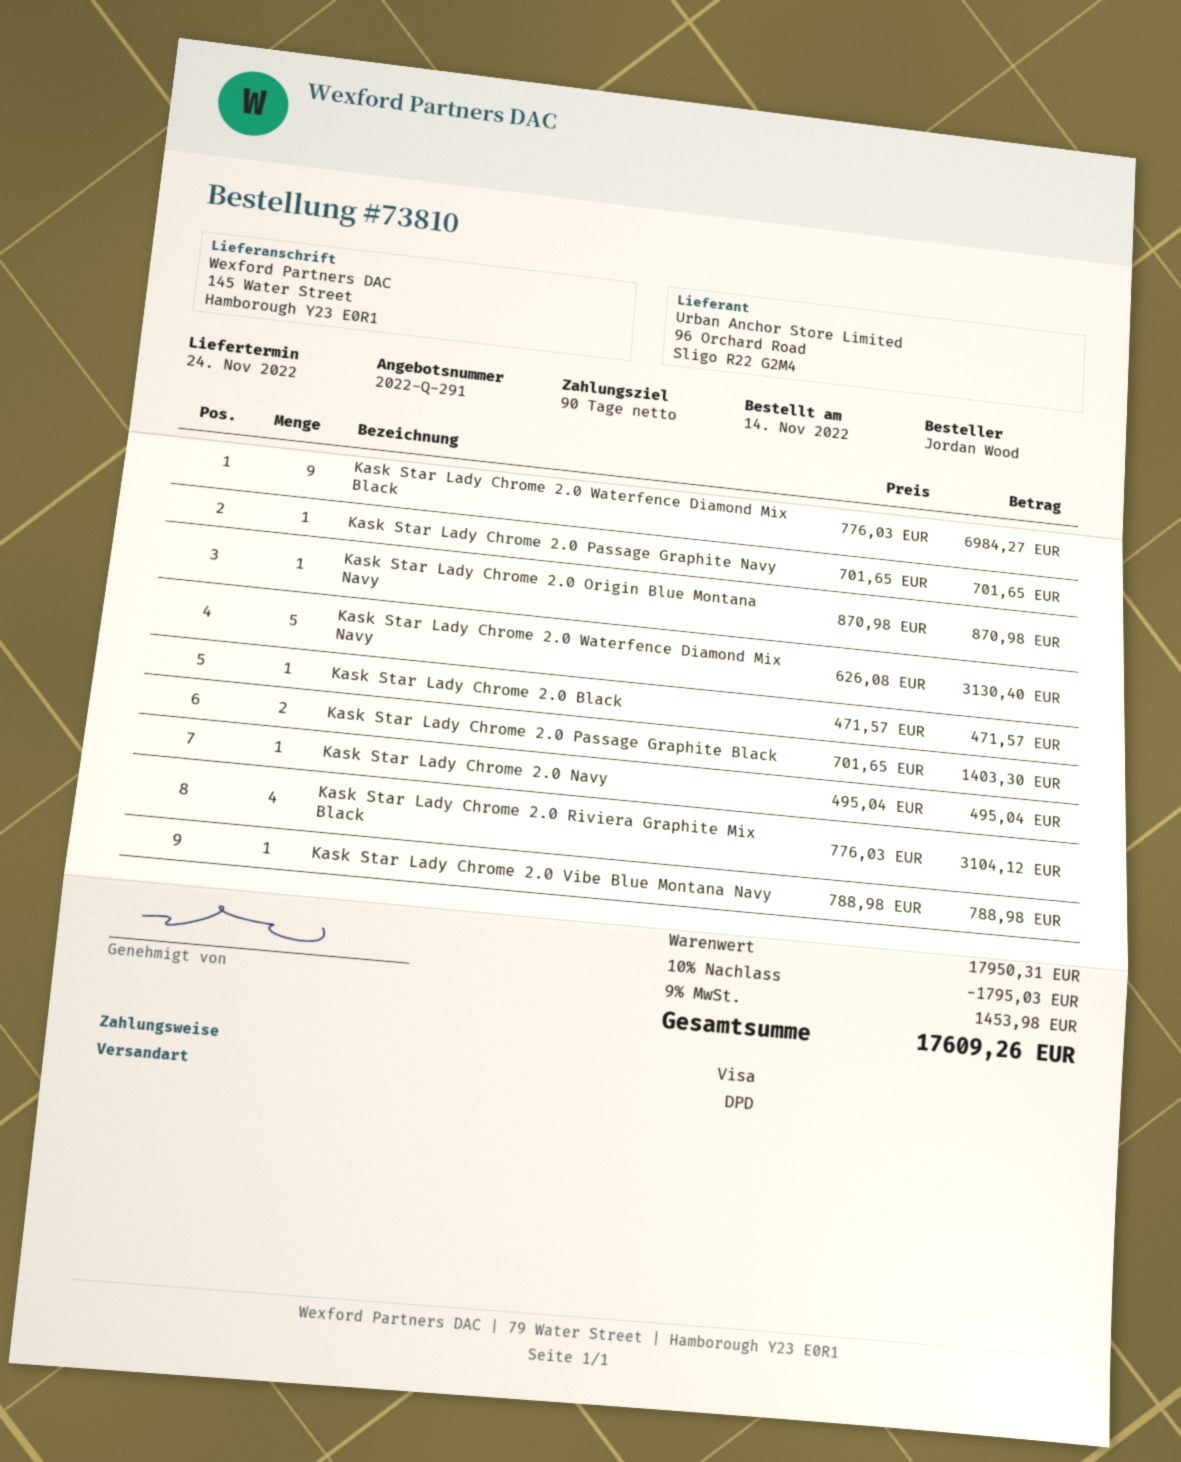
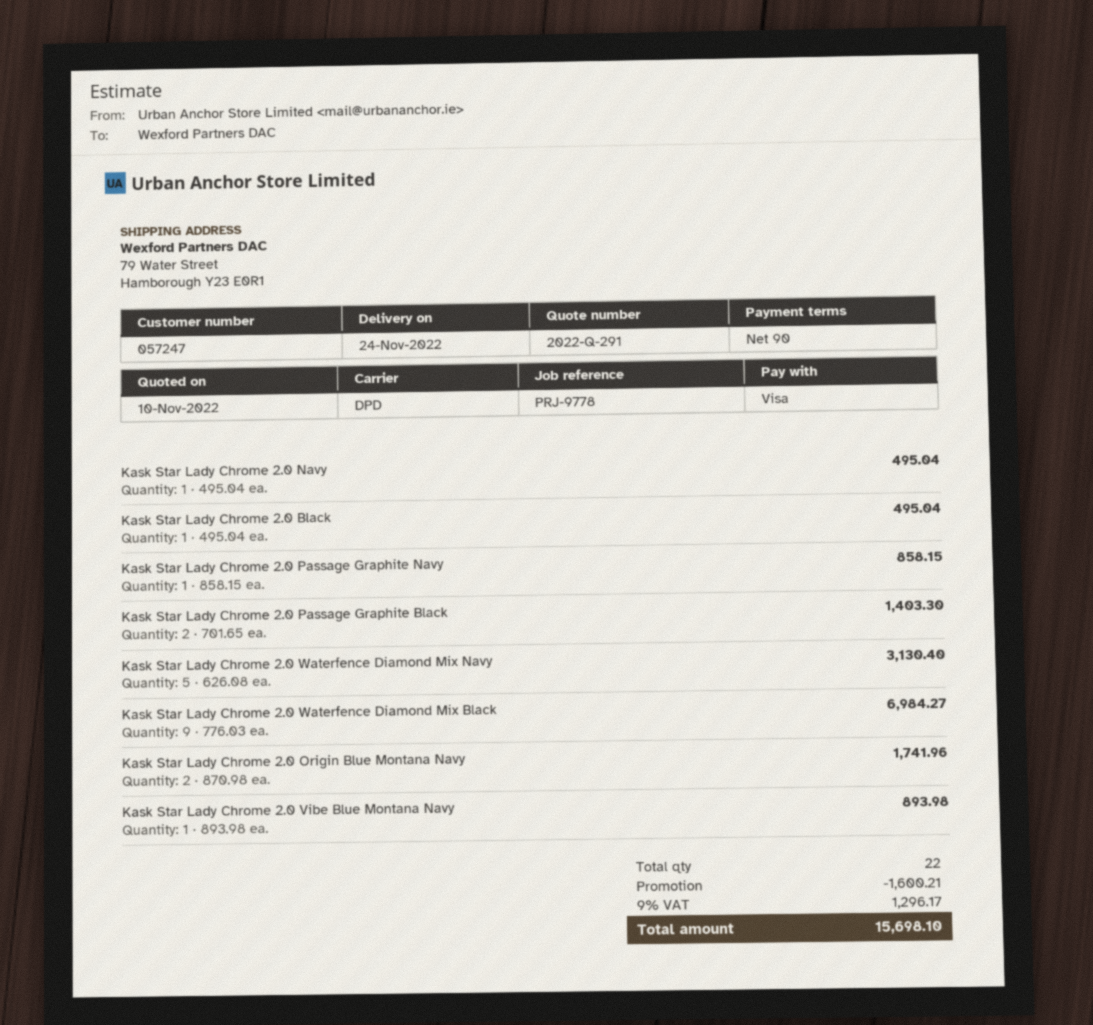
ship to: 145 Water Street, Hamborough Y23 E0R1 -> 79 Water Street, Hamborough Y23 E0R1
Kask Star Lady Chrome 2.0 Passage Graphite Navy: 1 x 701.65 = 701.65 -> 1 x 858.15 = 858.15
Kask Star Lady Chrome 2.0 Origin Blue Montana Navy: 1 x 870.98 = 870.98 -> 2 x 870.98 = 1741.96
Kask Star Lady Chrome 2.0 Black: 1 x 471.57 = 471.57 -> 1 x 495.04 = 495.04
Kask Star Lady Chrome 2.0 Riviera Graphite Mix Black: 4 x 776.03 = 3104.12 -> none
Kask Star Lady Chrome 2.0 Vibe Blue Montana Navy: 1 x 788.98 = 788.98 -> 1 x 893.98 = 893.98
discount: 1795.03 -> 1600.21
tax: 9% = 1453.98 -> 9% = 1296.17
total: 17609.26 -> 15698.10

